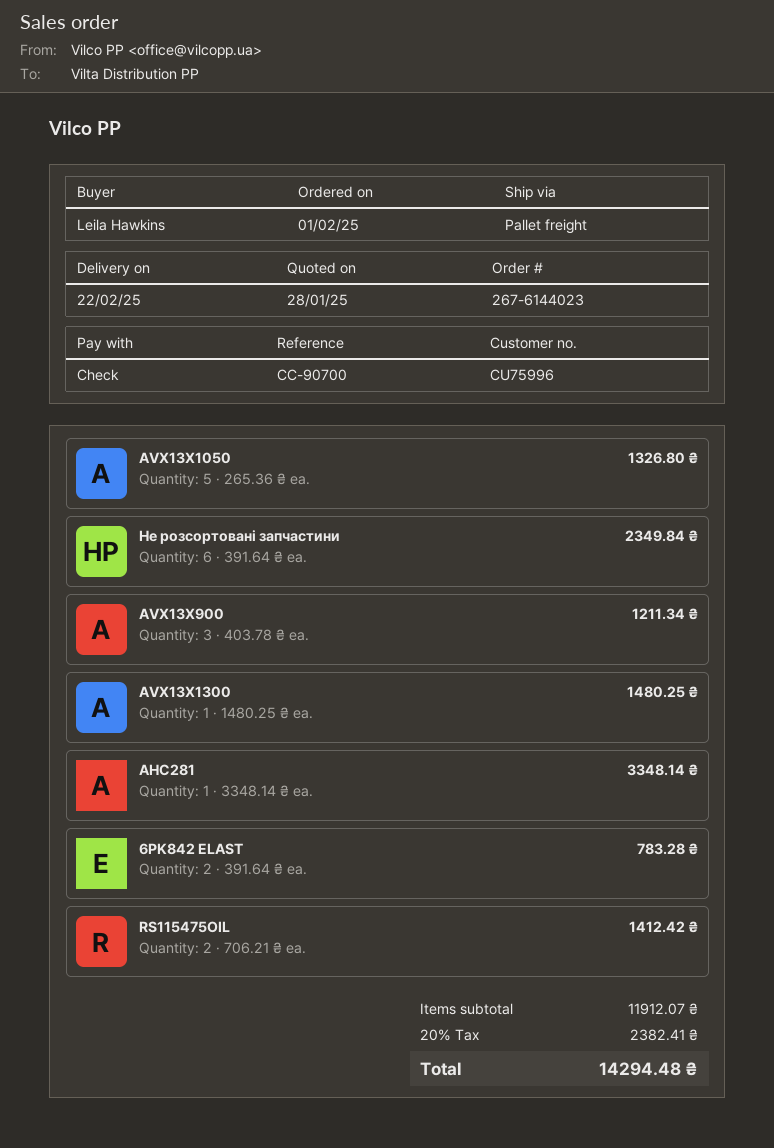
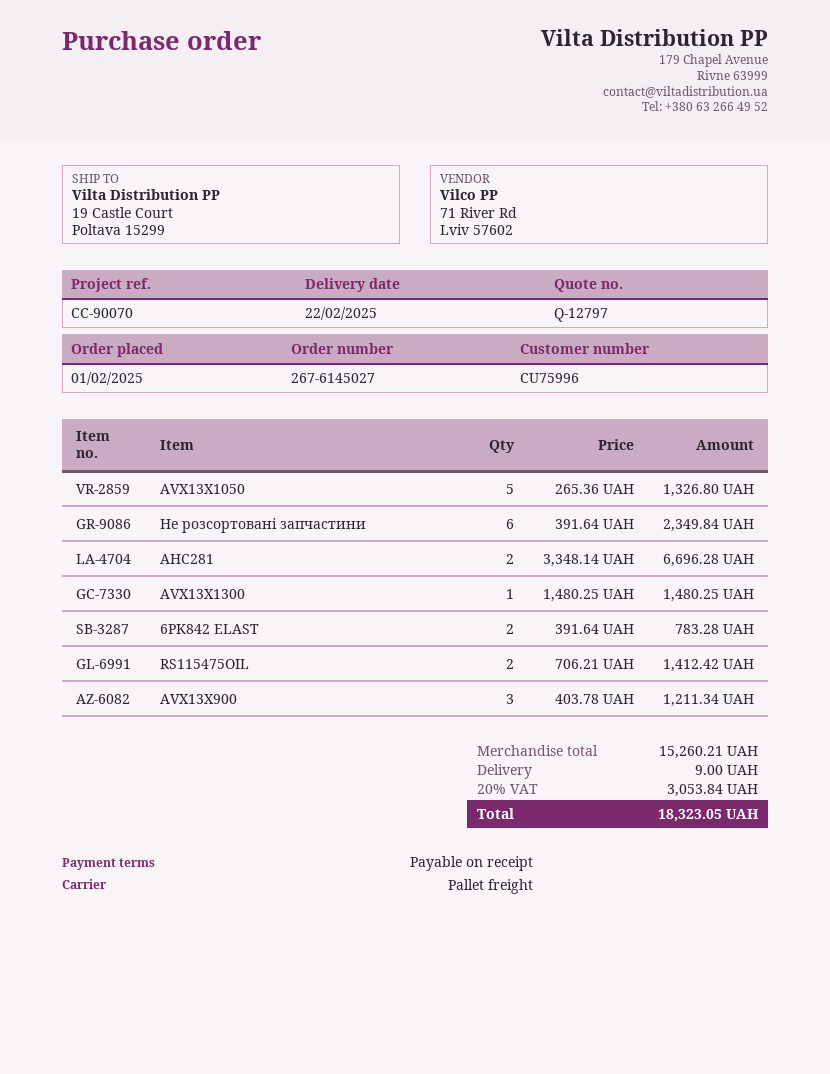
order number: 267-6144023 -> 267-6145027
reference: CC-90700 -> CC-90070
AHC281: 1 x 3348.14 = 3348.14 -> 2 x 3348.14 = 6696.28
subtotal: 11912.07 -> 15260.21
shipping: none -> 9.00
tax: 20% = 2382.41 -> 20% = 3053.84
total: 14294.48 -> 18323.05

